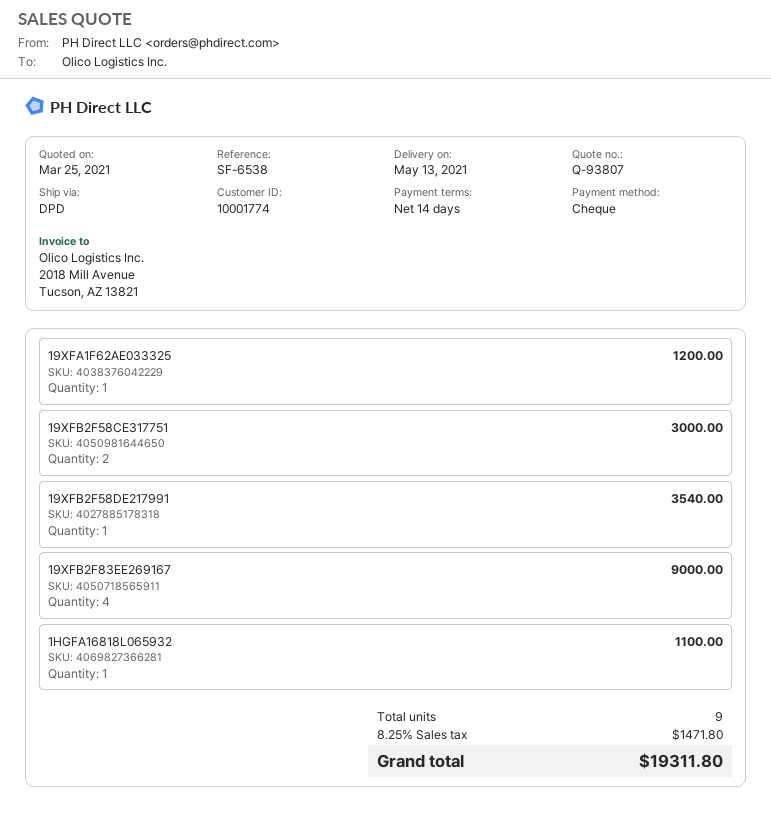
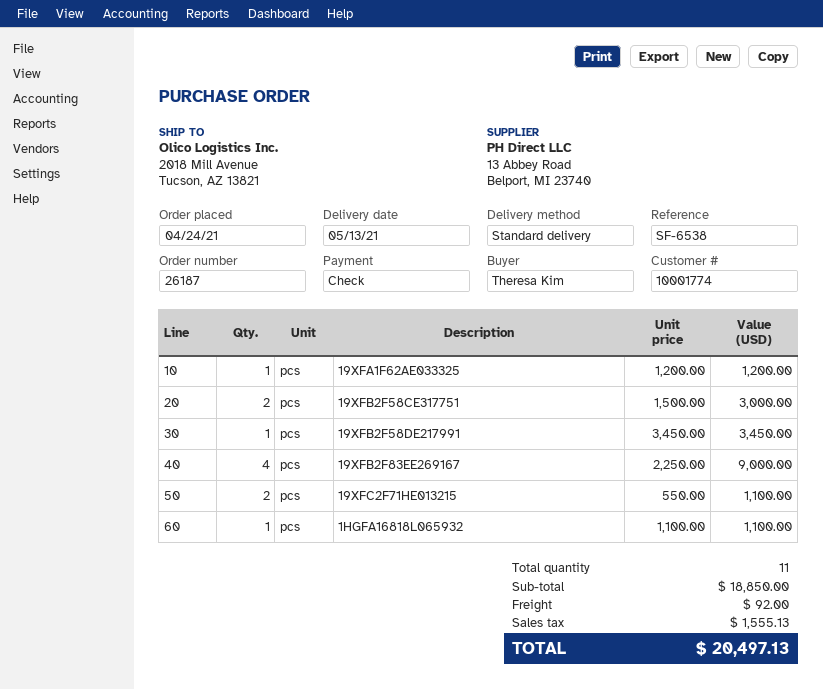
shipping method: DPD -> standard
19XFB2F58DE217991: 1 for 3540.00 -> 1 for 3450.00
19XFC2F71HE013215: none -> 2 for 1100.00
total quantity: 9 -> 11
shipping: none -> 92.00
tax: 1471.80 -> 1555.13
total: 19311.80 -> 20497.13

